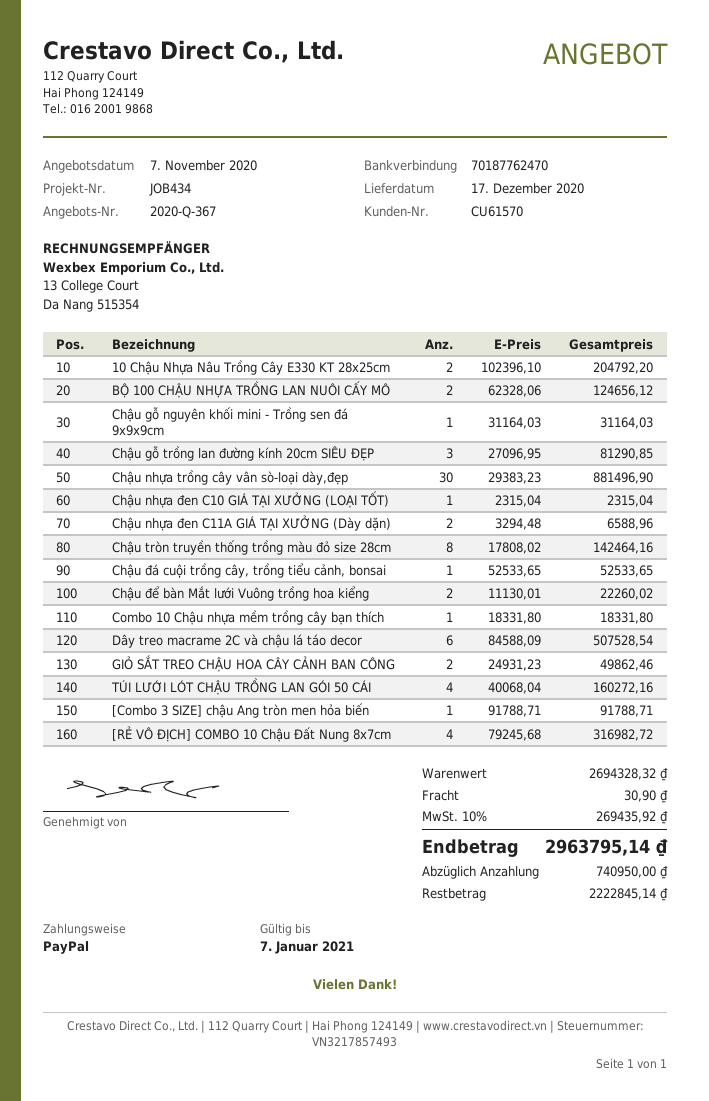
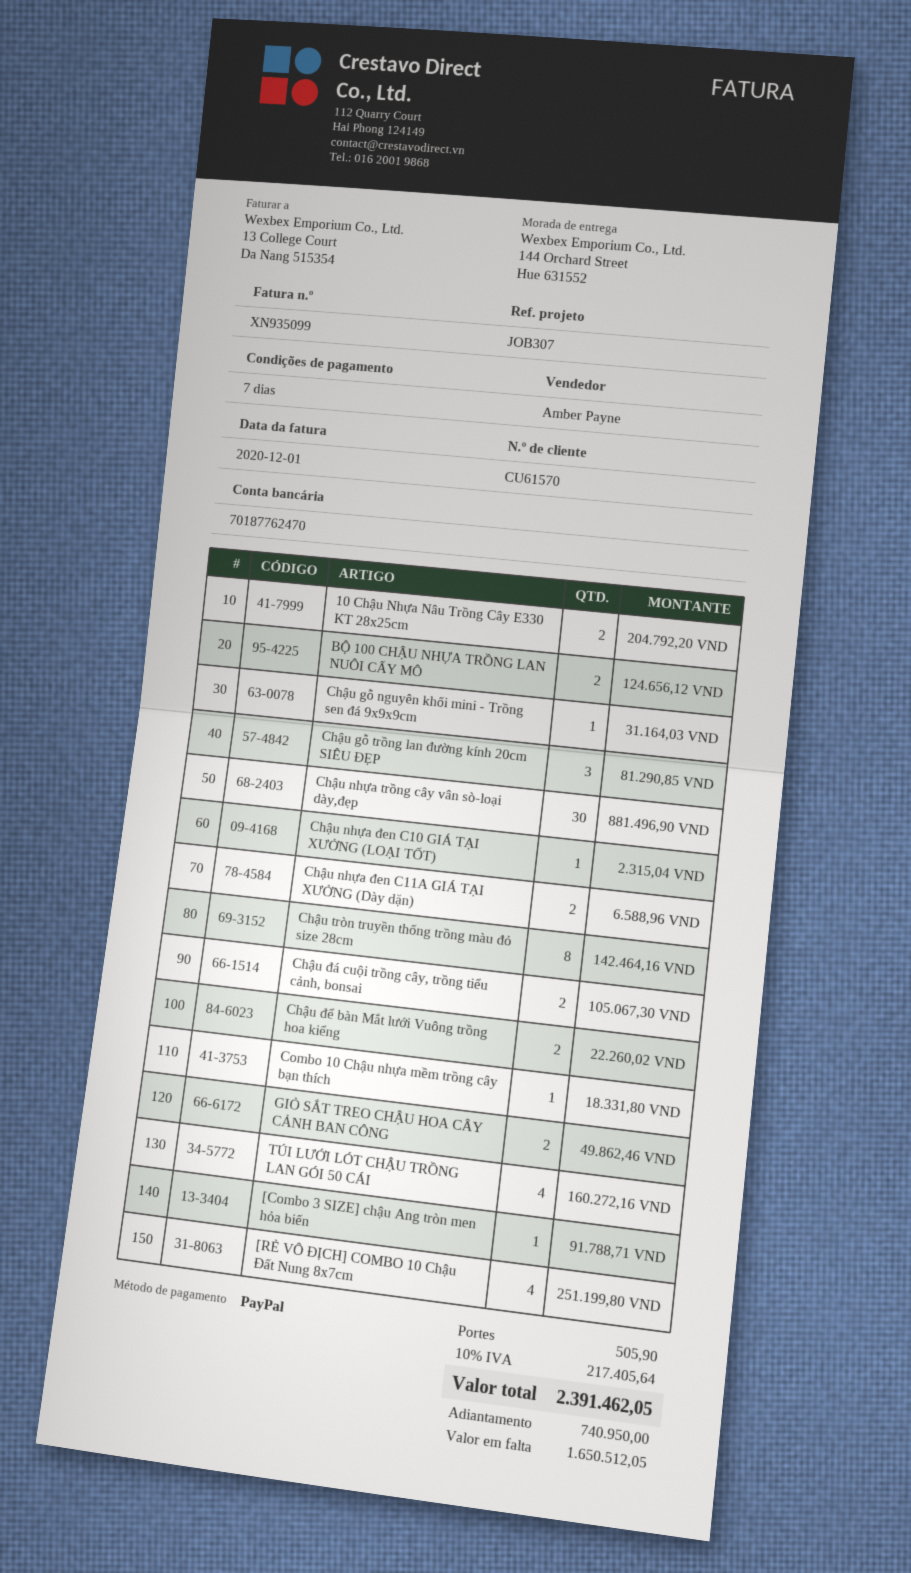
reference: JOB434 -> JOB307
Chậu đá cuội trồng cây, trồng tiểu cảnh, bonsai: 1 for 52533.65 -> 2 for 105067.30
Dây treo macrame 2C và chậu lá táo decor: 6 for 507528.54 -> none
[RẺ VÔ ĐỊCH] COMBO 10 Chậu Đất Nung 8x7cm: 4 for 316982.72 -> 4 for 251199.80
shipping: 30.90 -> 505.90
tax: 10% = 269435.92 -> 10% = 217405.64
total: 2963795.14 -> 2391462.05
balance: 2222845.14 -> 1650512.05

